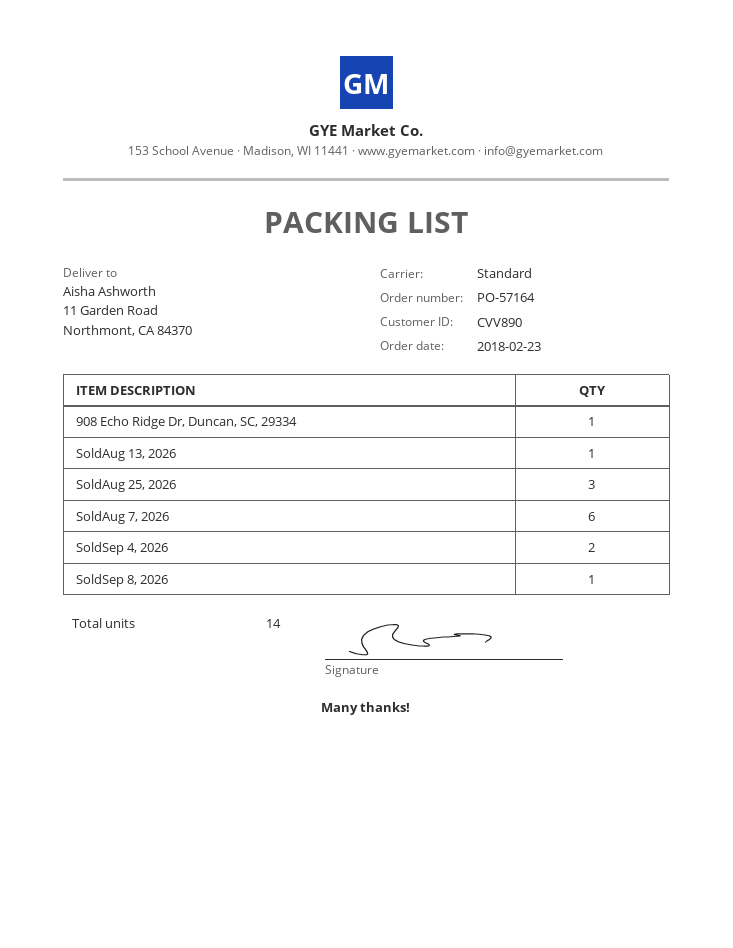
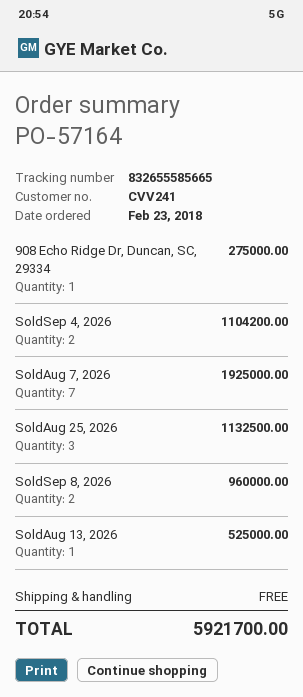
customer number: CVV890 -> CVV241
SoldAug 7, 2026: 6 -> 7
SoldSep 8, 2026: 1 -> 2

